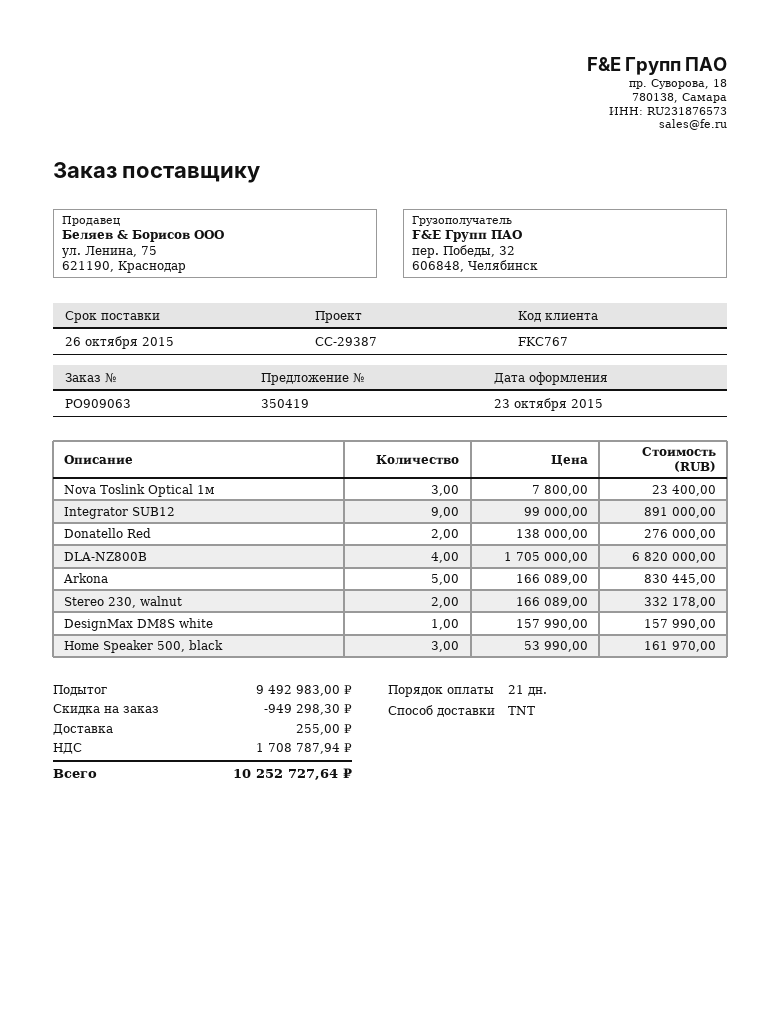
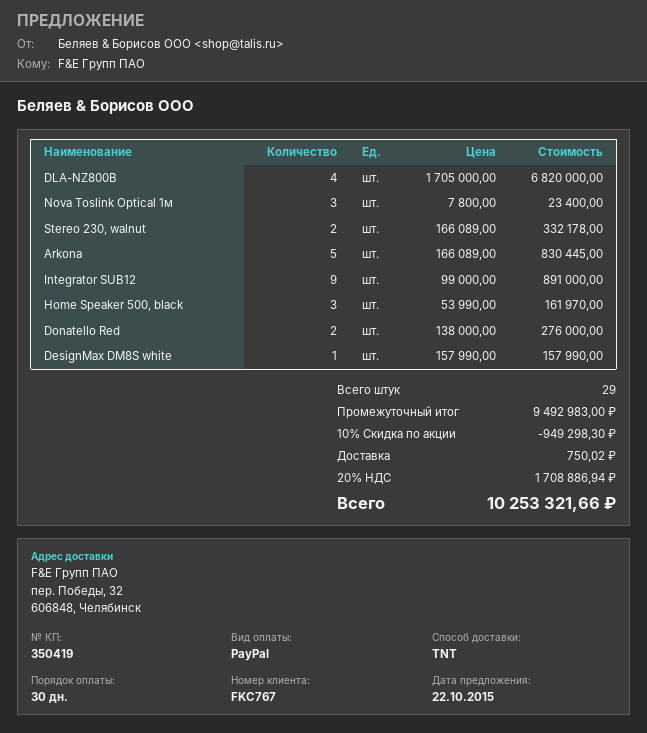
payment terms: 21 days -> 30 days
shipping: 255.00 -> 750.02
tax: 1708787.94 -> 1708886.94
total: 10252727.64 -> 10253321.66

